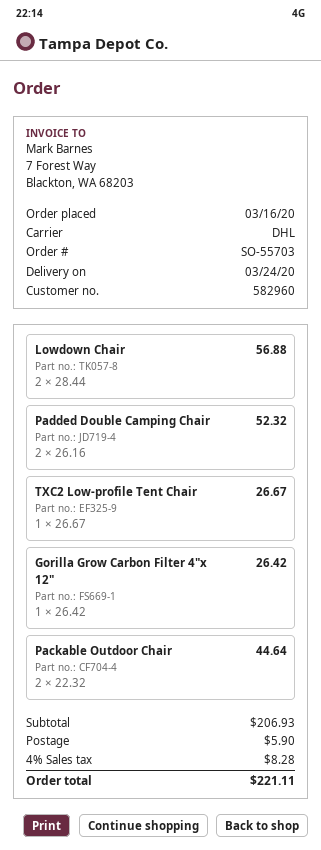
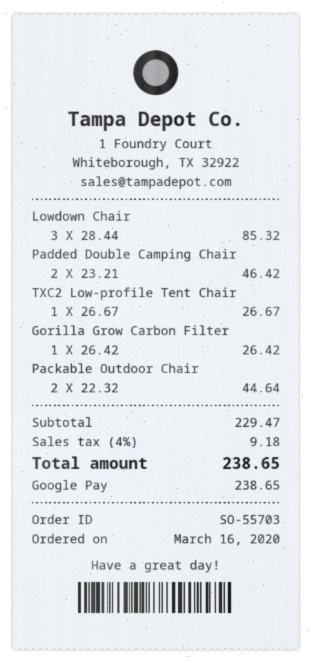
Lowdown Chair: 2 x 28.44 = 56.88 -> 3 x 28.44 = 85.32
Padded Double Camping Chair: 2 x 26.16 = 52.32 -> 2 x 23.21 = 46.42
subtotal: 206.93 -> 229.47
shipping: 5.90 -> none
tax: 4% = 8.28 -> 4% = 9.18
total: 221.11 -> 238.65

